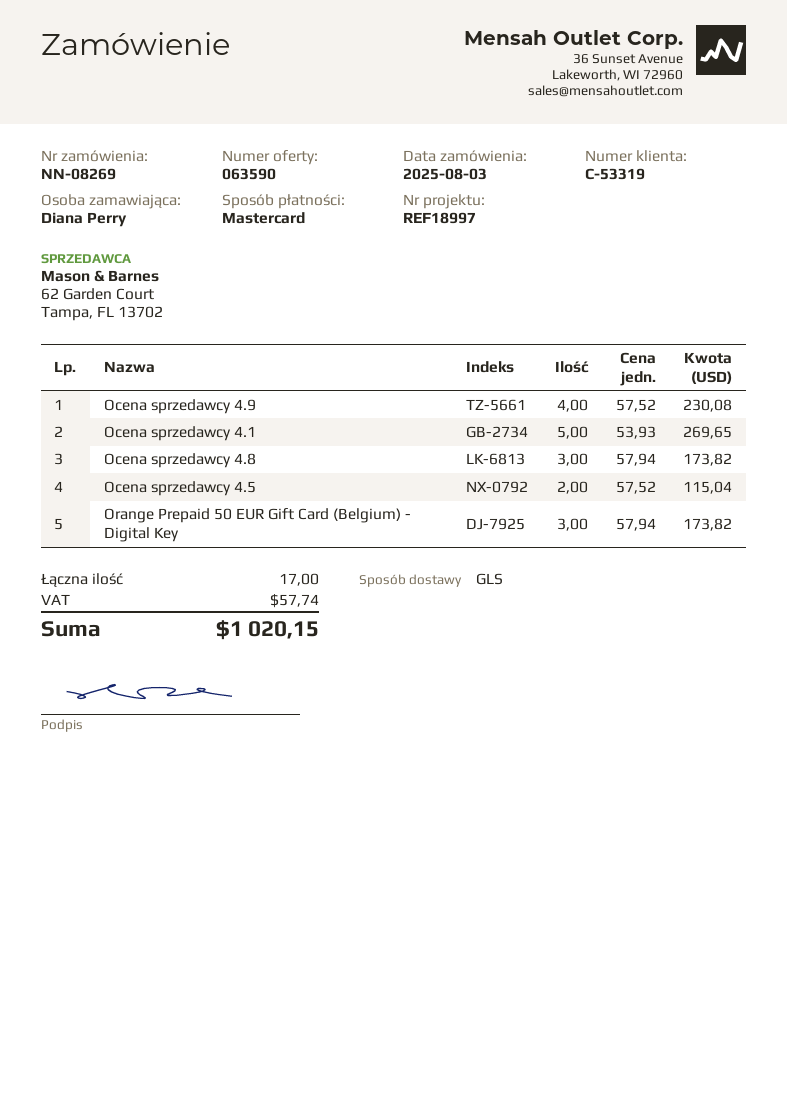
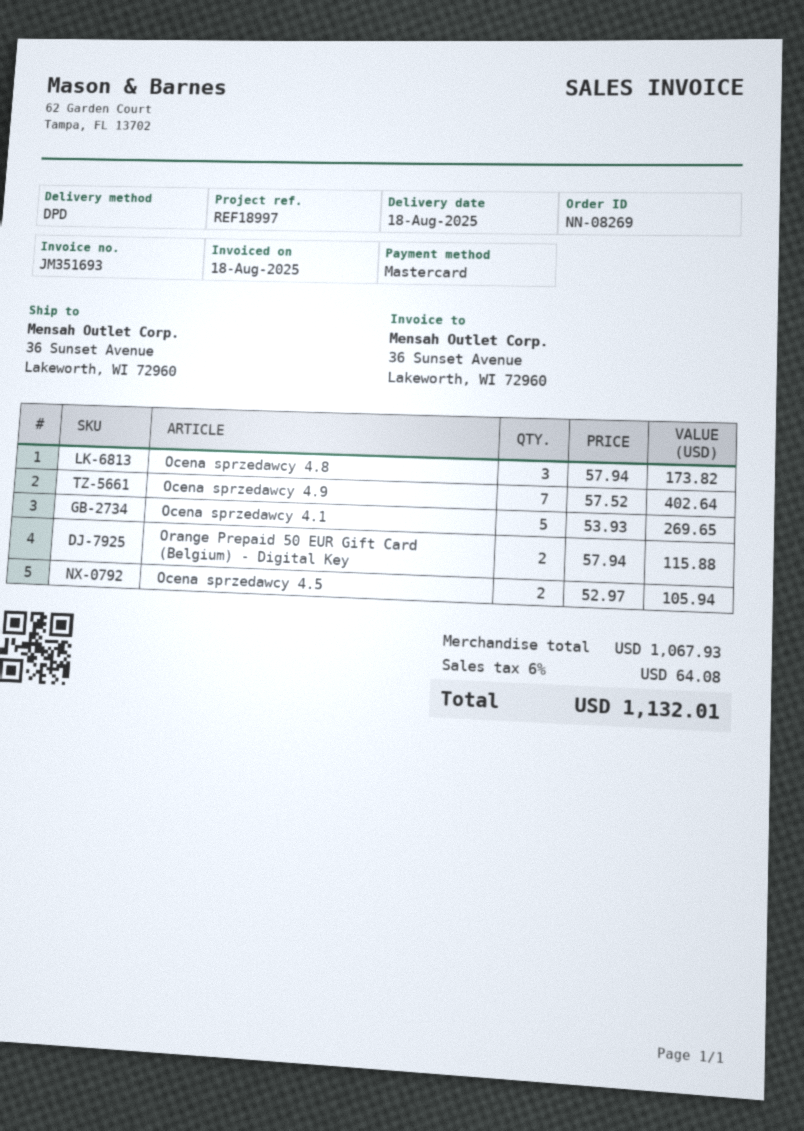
shipping method: GLS -> DPD
Ocena sprzedawcy 4.9: 4 x 57.52 = 230.08 -> 7 x 57.52 = 402.64
Ocena sprzedawcy 4.5: 2 x 57.52 = 115.04 -> 2 x 52.97 = 105.94
Orange Prepaid 50 EUR Gift Card (Belgium) - Digital Key: 3 x 57.94 = 173.82 -> 2 x 57.94 = 115.88
tax: 57.74 -> 64.08
total: 1020.15 -> 1132.01

